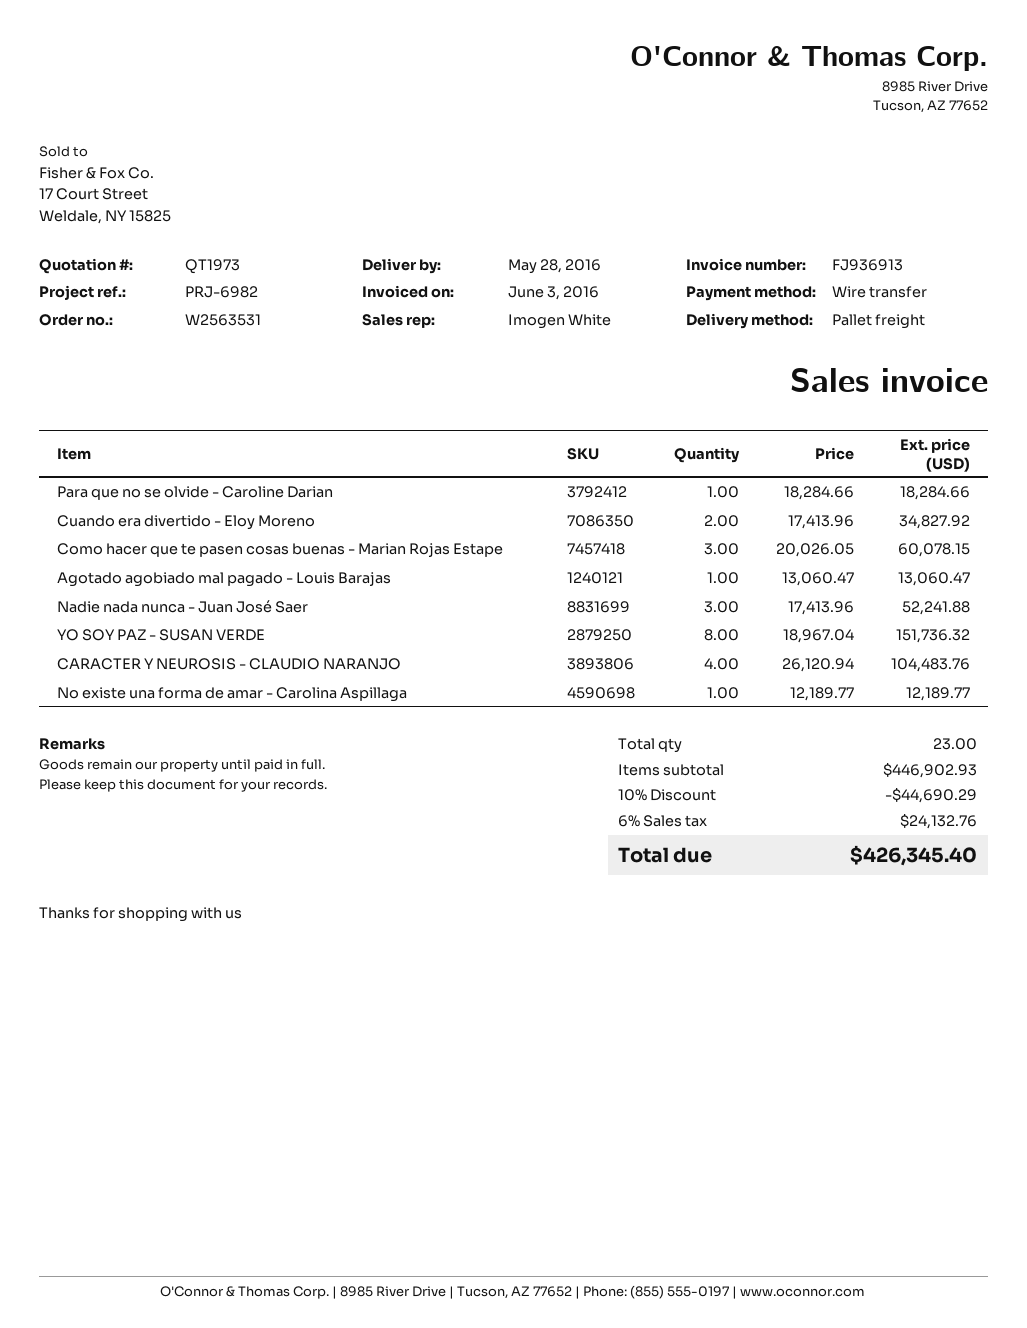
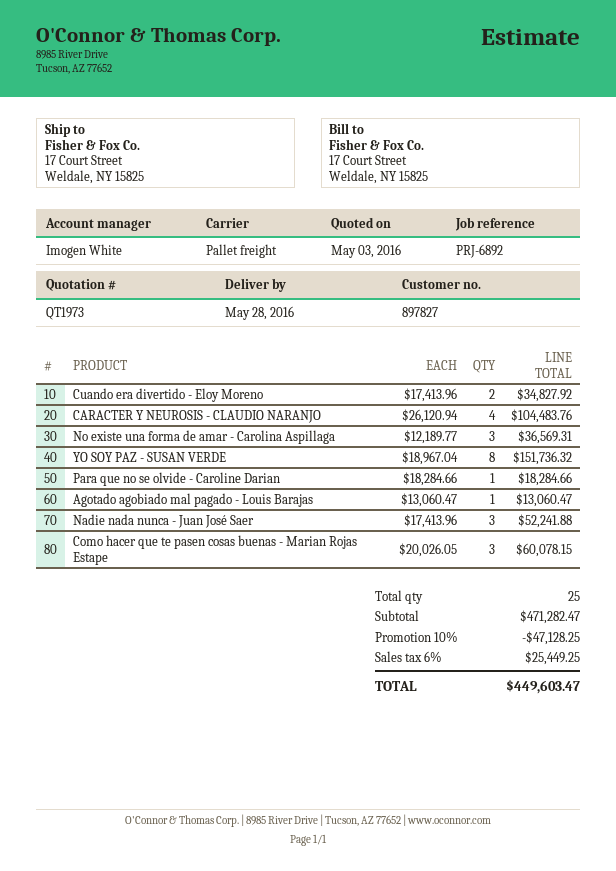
reference: PRJ-6982 -> PRJ-6892
No existe una forma de amar - Carolina Aspillaga: 1 x 12189.77 = 12189.77 -> 3 x 12189.77 = 36569.31
total quantity: 23 -> 25
subtotal: 446902.93 -> 471282.47
discount: 10% = 44690.29 -> 10% = 47128.25
tax: 6% = 24132.76 -> 6% = 25449.25
total: 426345.40 -> 449603.47

